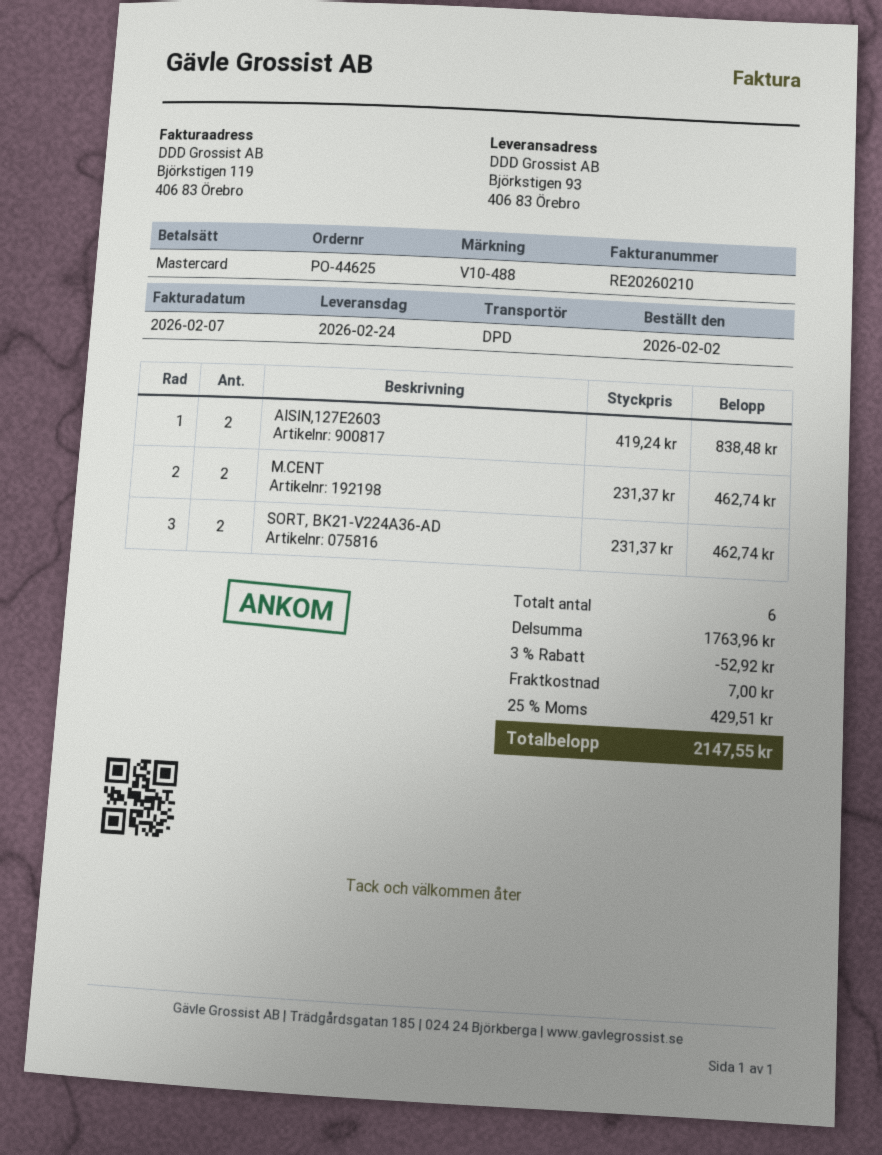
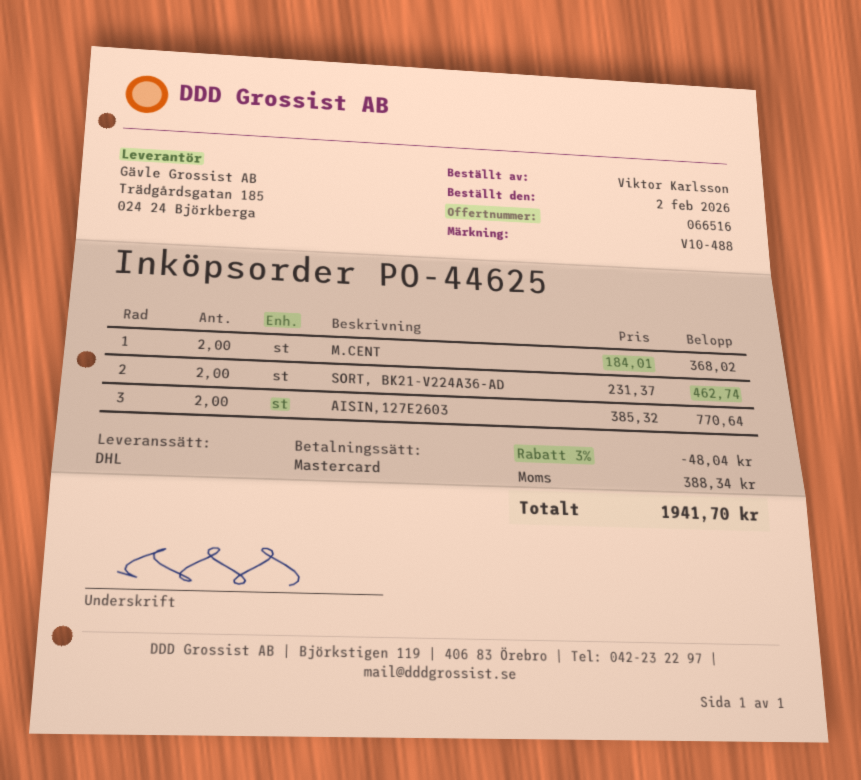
shipping method: DPD -> DHL
AISIN,127E2603: 2 x 419.24 = 838.48 -> 2 x 385.32 = 770.64
M.CENT: 2 x 231.37 = 462.74 -> 2 x 184.01 = 368.02
discount: 3% = 52.92 -> 3% = 48.04
shipping: 7.00 -> none
tax: 429.51 -> 388.34
total: 2147.55 -> 1941.70

